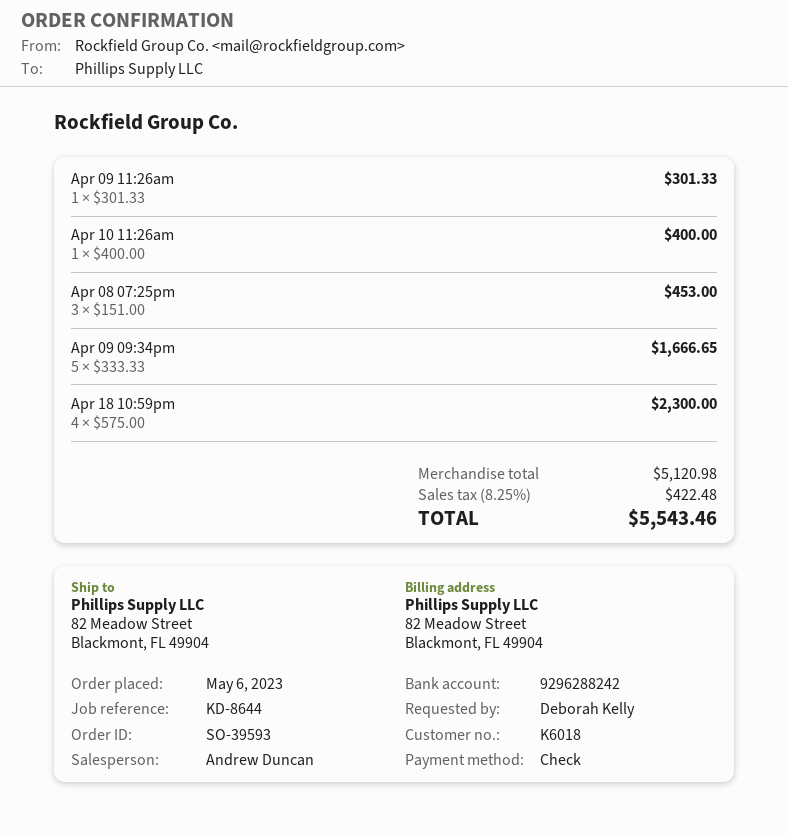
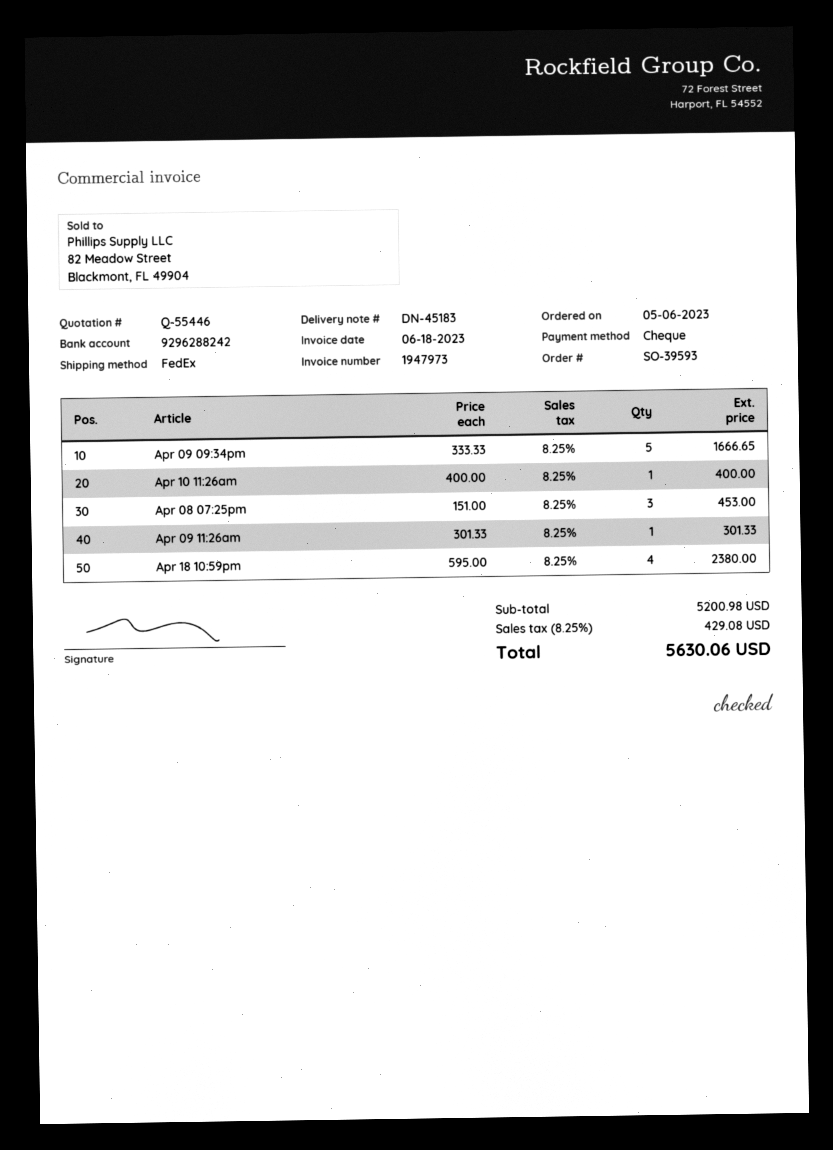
Apr 18 10:59pm: 4 x 575.00 = 2300.00 -> 4 x 595.00 = 2380.00
subtotal: 5120.98 -> 5200.98
tax: 8.25% = 422.48 -> 8.25% = 429.08
total: 5543.46 -> 5630.06

